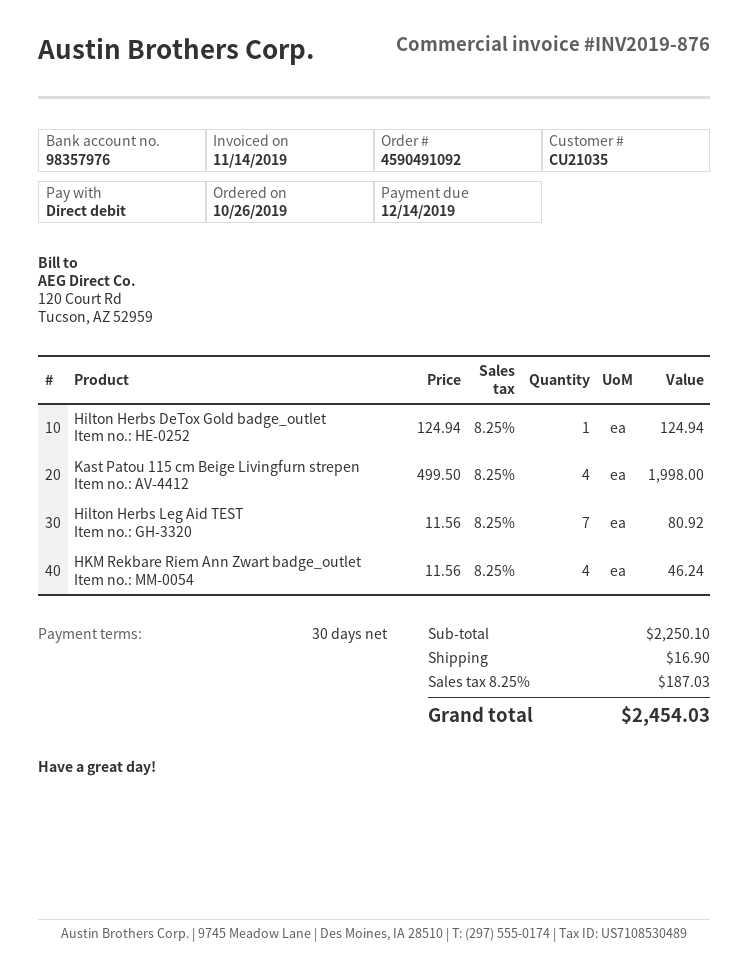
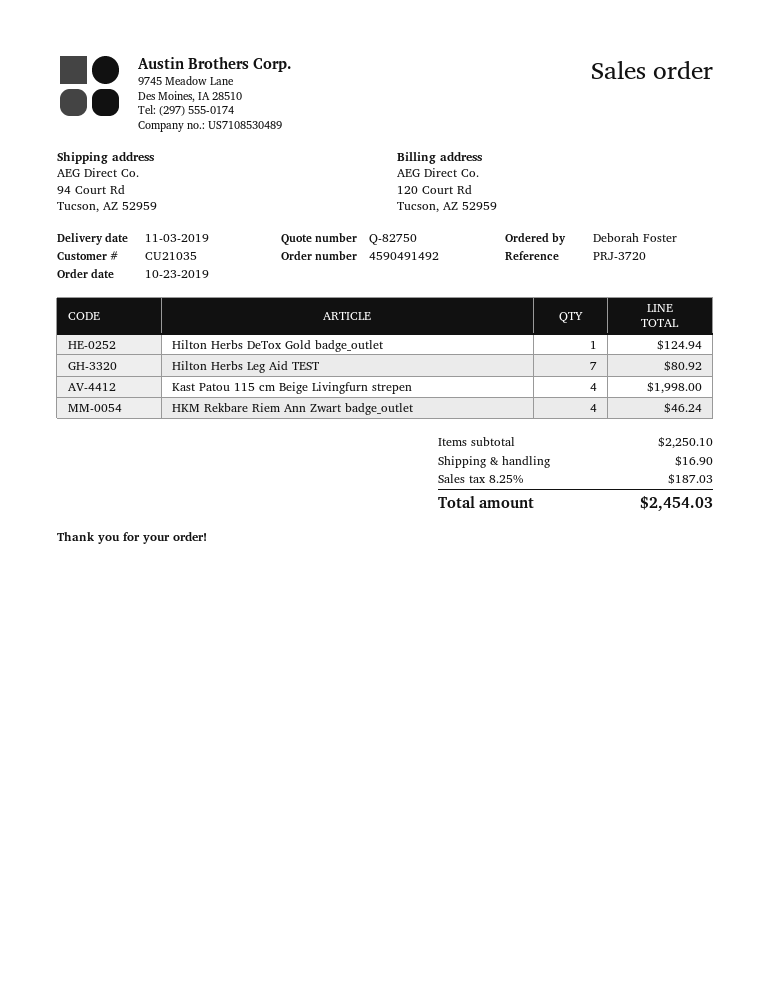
order number: 4590491092 -> 4590491492
order date: 2019-10-26 -> 2019-10-23

